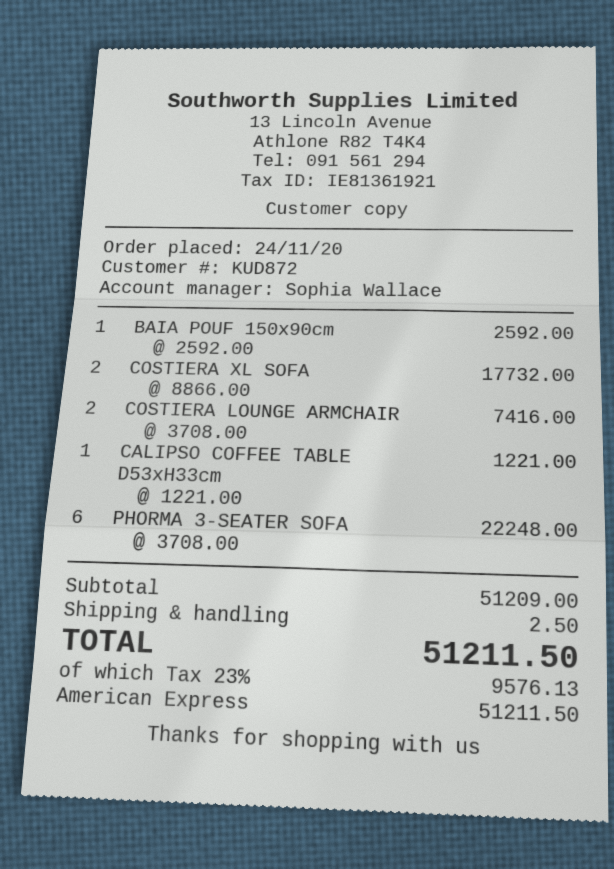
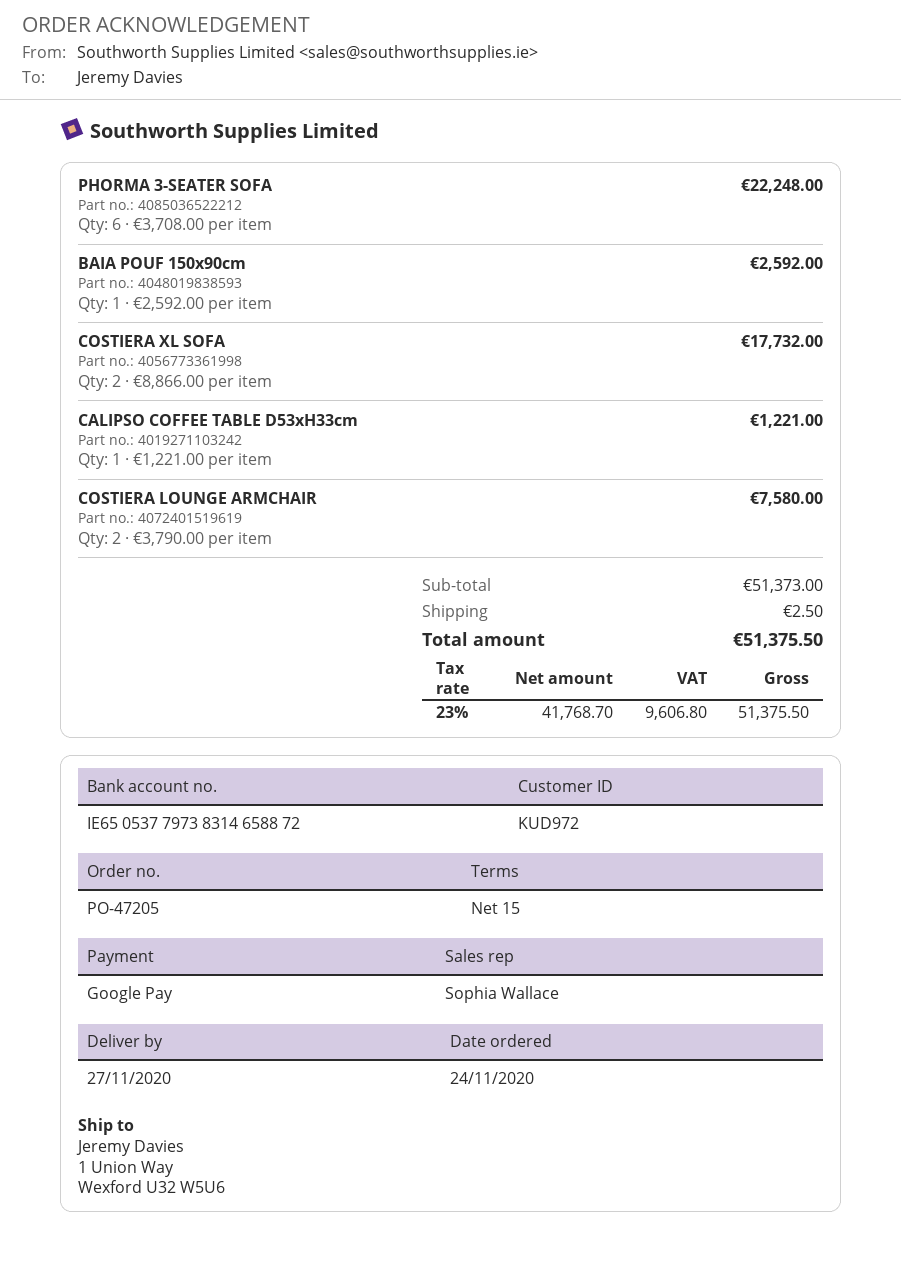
customer number: KUD872 -> KUD972
payment method: American Express -> Google Pay
COSTIERA LOUNGE ARMCHAIR: 2 x 3708.00 = 7416.00 -> 2 x 3790.00 = 7580.00
subtotal: 51209.00 -> 51373.00
tax: 23% = 9576.13 -> 23% = 9606.80
total: 51211.50 -> 51375.50

